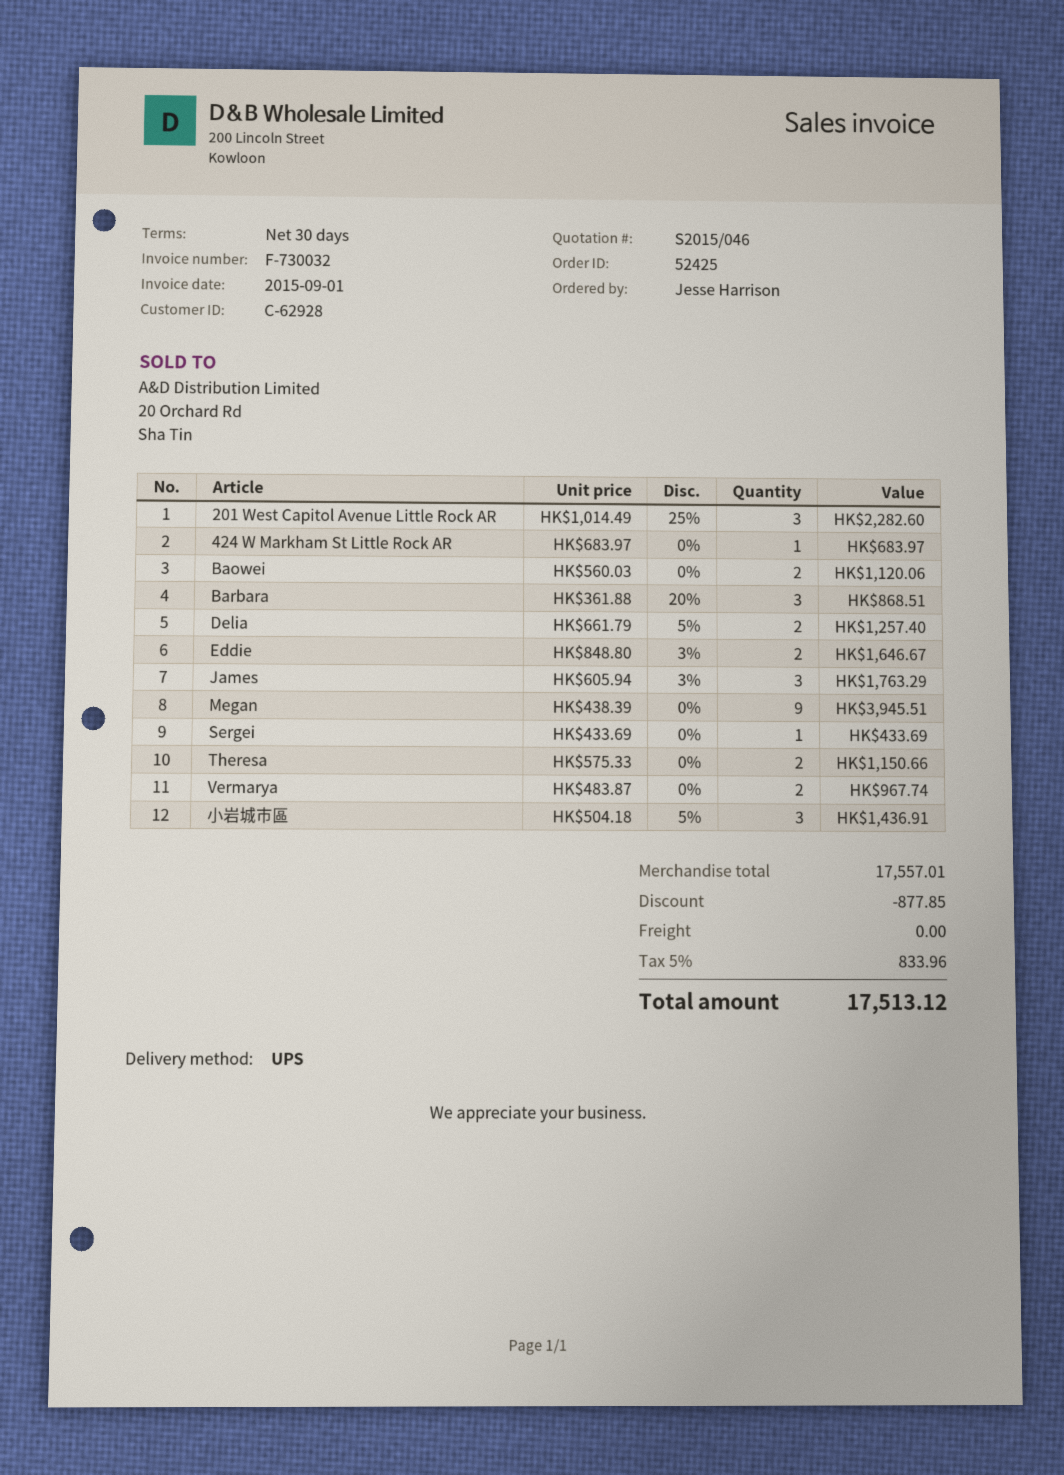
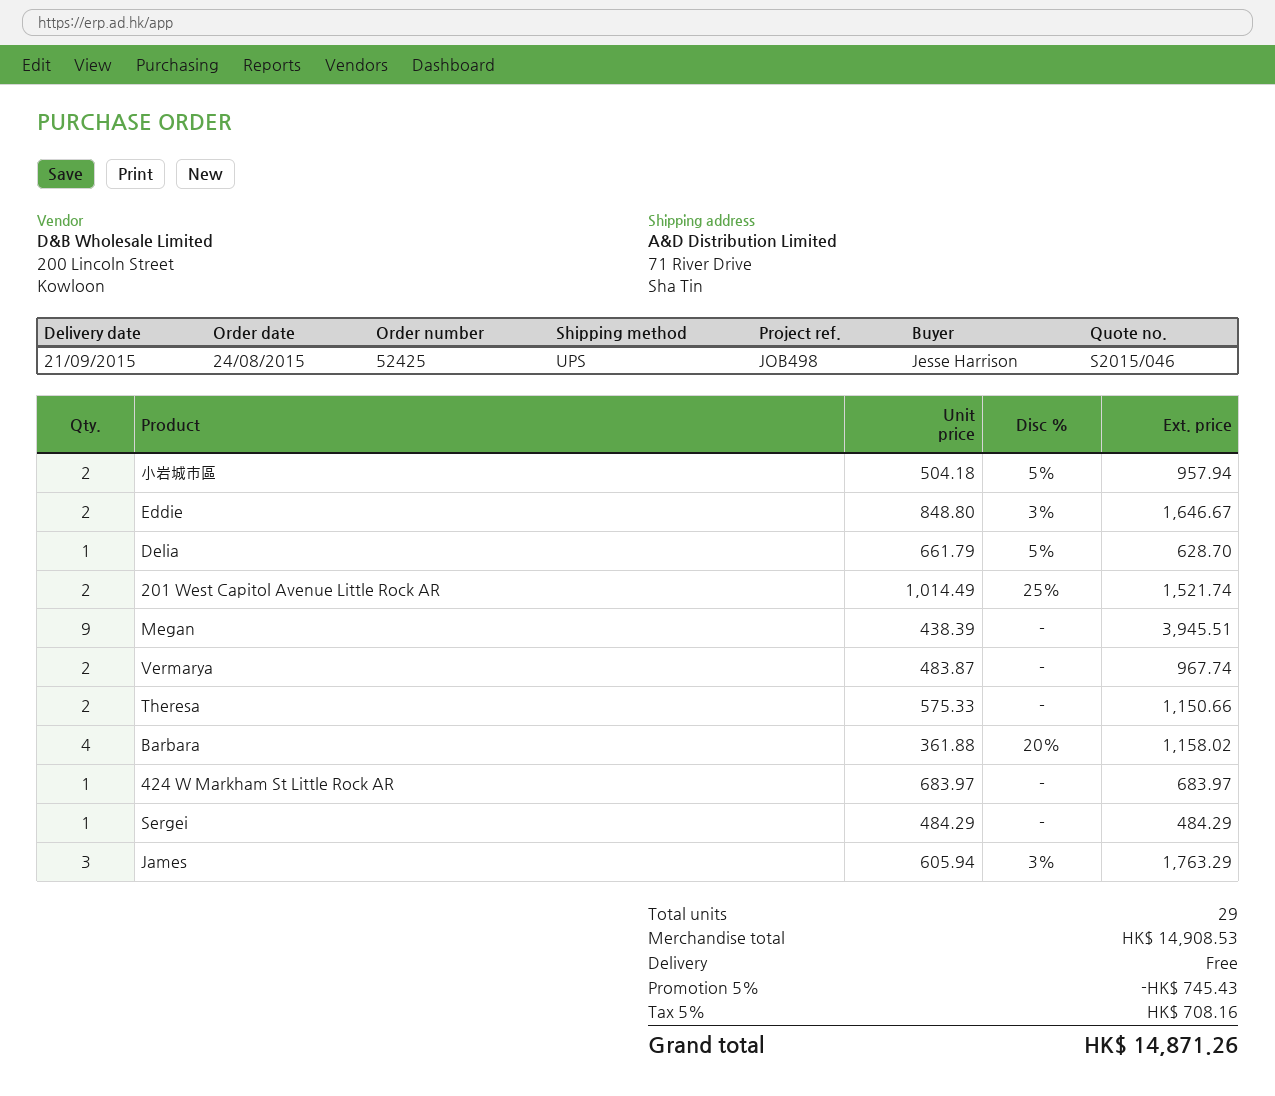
201 West Capitol Avenue Little Rock AR: 3 x 1014.49 - 25% = 2282.60 -> 2 x 1014.49 - 25% = 1521.74
Baowei: 2 x 560.03 = 1120.06 -> none
Barbara: 3 x 361.88 - 20% = 868.51 -> 4 x 361.88 - 20% = 1158.02
Delia: 2 x 661.79 - 5% = 1257.40 -> 1 x 661.79 - 5% = 628.70
Sergei: 1 x 433.69 = 433.69 -> 1 x 484.29 = 484.29
小岩城市區: 3 x 504.18 - 5% = 1436.91 -> 2 x 504.18 - 5% = 957.94
subtotal: 17557.01 -> 14908.53
discount: 877.85 -> 745.43
tax: 5% = 833.96 -> 5% = 708.16
total: 17513.12 -> 14871.26

